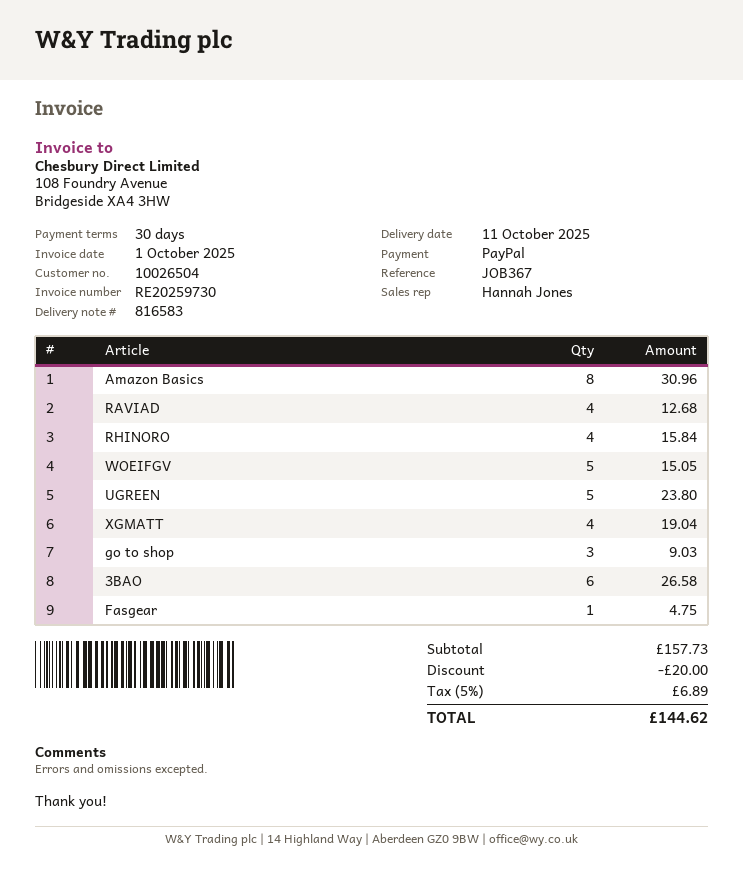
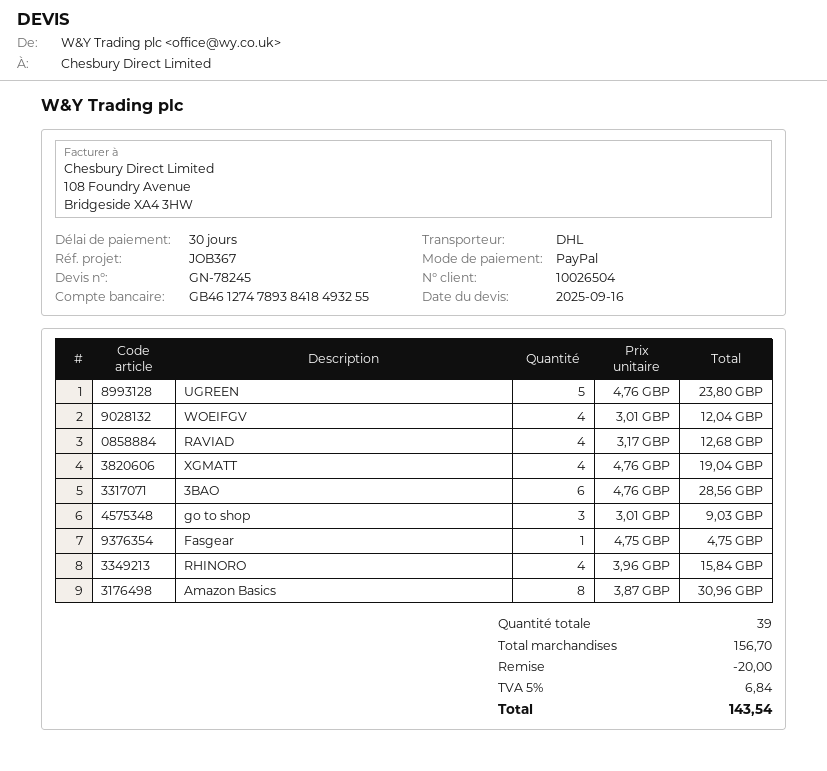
WOEIFGV: 5 for 15.05 -> 4 for 12.04
3BAO: 6 for 26.58 -> 6 for 28.56
subtotal: 157.73 -> 156.70
tax: 5% = 6.89 -> 5% = 6.84
total: 144.62 -> 143.54

